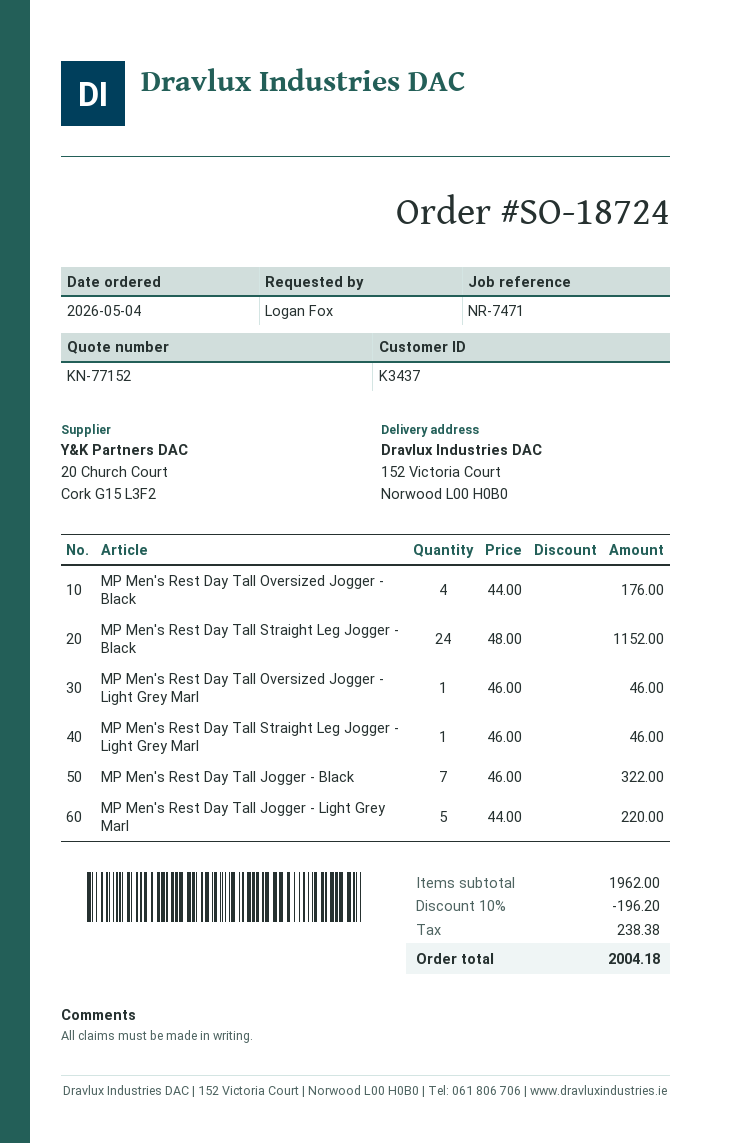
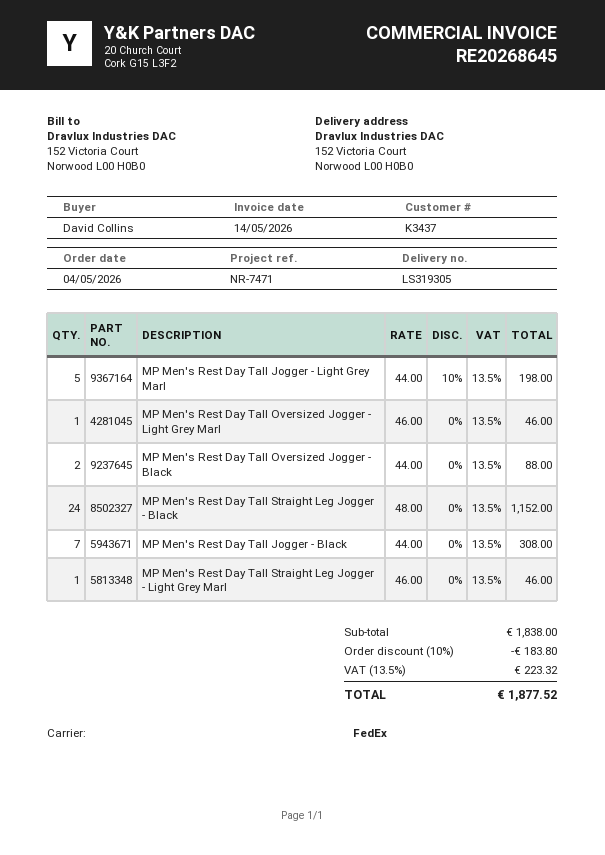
ordered by: Logan Fox -> David Collins
MP Men's Rest Day Tall Oversized Jogger - Black: 4 x 44.00 = 176.00 -> 2 x 44.00 = 88.00
MP Men's Rest Day Tall Jogger - Black: 7 x 46.00 = 322.00 -> 7 x 44.00 = 308.00
MP Men's Rest Day Tall Jogger - Light Grey Marl: 5 x 44.00 = 220.00 -> 5 x 44.00 - 10% = 198.00
subtotal: 1962.00 -> 1838.00
discount: 10% = 196.20 -> 10% = 183.80
tax: 238.38 -> 223.32
total: 2004.18 -> 1877.52

